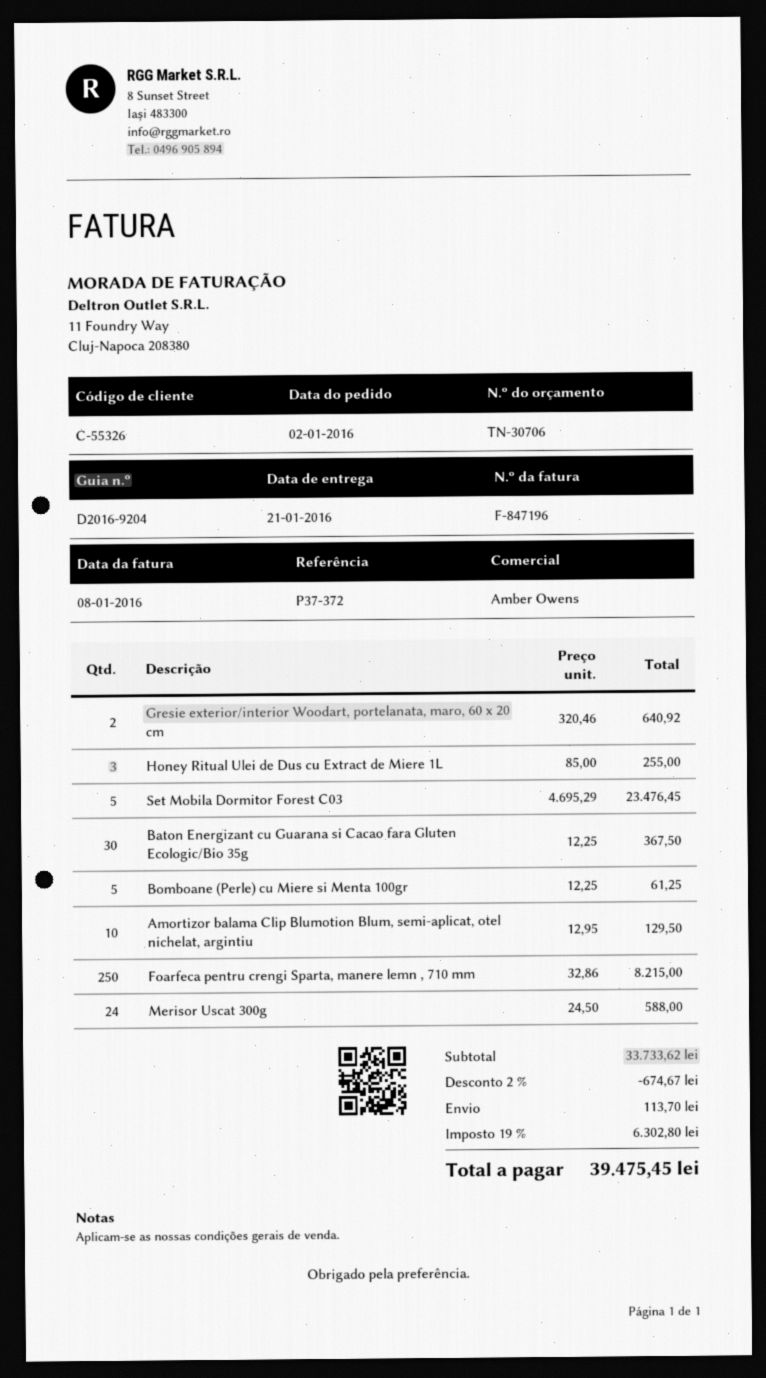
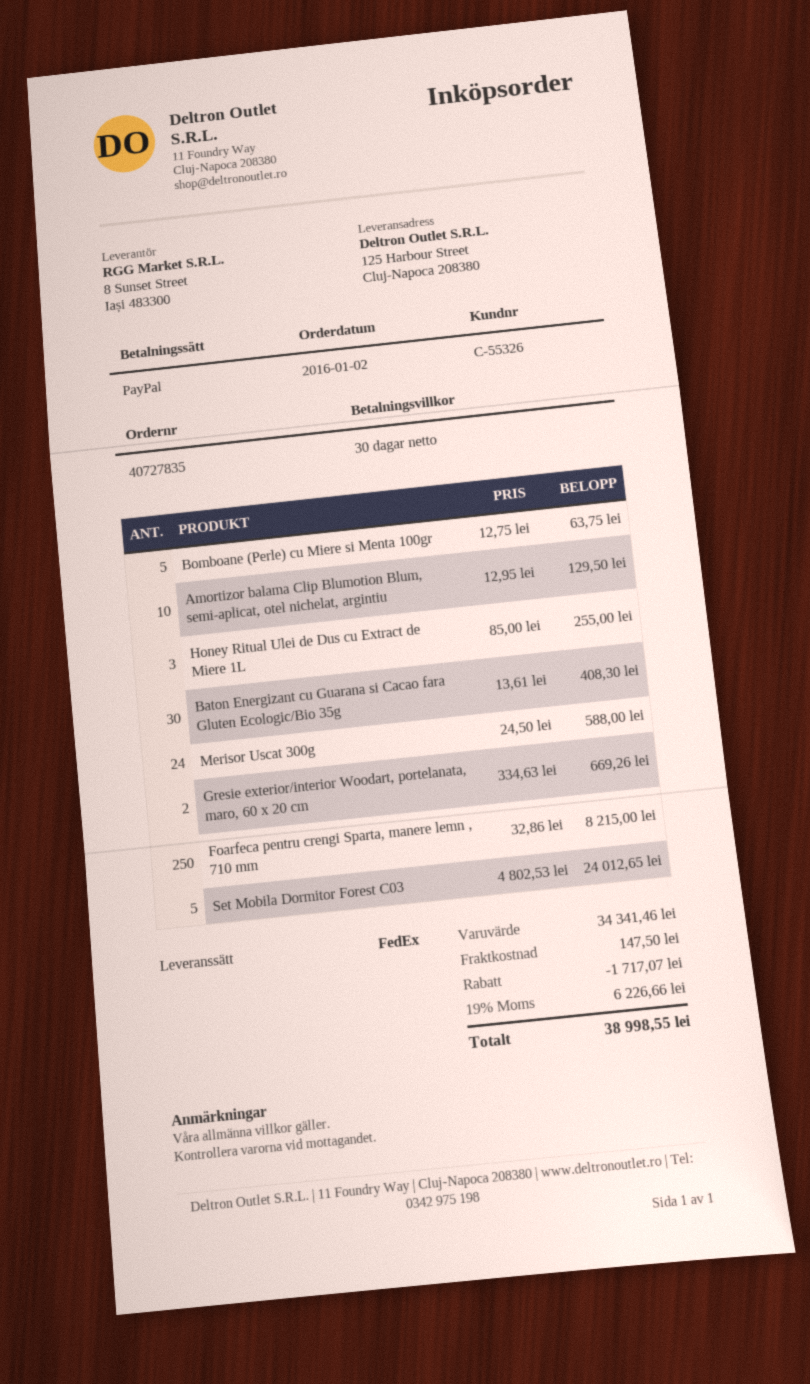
Gresie exterior/interior Woodart, portelanata, maro, 60 x 20 cm: 2 x 320.46 = 640.92 -> 2 x 334.63 = 669.26
Set Mobila Dormitor Forest C03: 5 x 4695.29 = 23476.45 -> 5 x 4802.53 = 24012.65
Baton Energizant cu Guarana si Cacao fara Gluten Ecologic/Bio 35g: 30 x 12.25 = 367.50 -> 30 x 13.61 = 408.30
Bomboane (Perle) cu Miere si Menta 100gr: 5 x 12.25 = 61.25 -> 5 x 12.75 = 63.75
subtotal: 33733.62 -> 34341.46
discount: 674.67 -> 1717.07
shipping: 113.70 -> 147.50
tax: 19% = 6302.80 -> 19% = 6226.66
total: 39475.45 -> 38998.55

